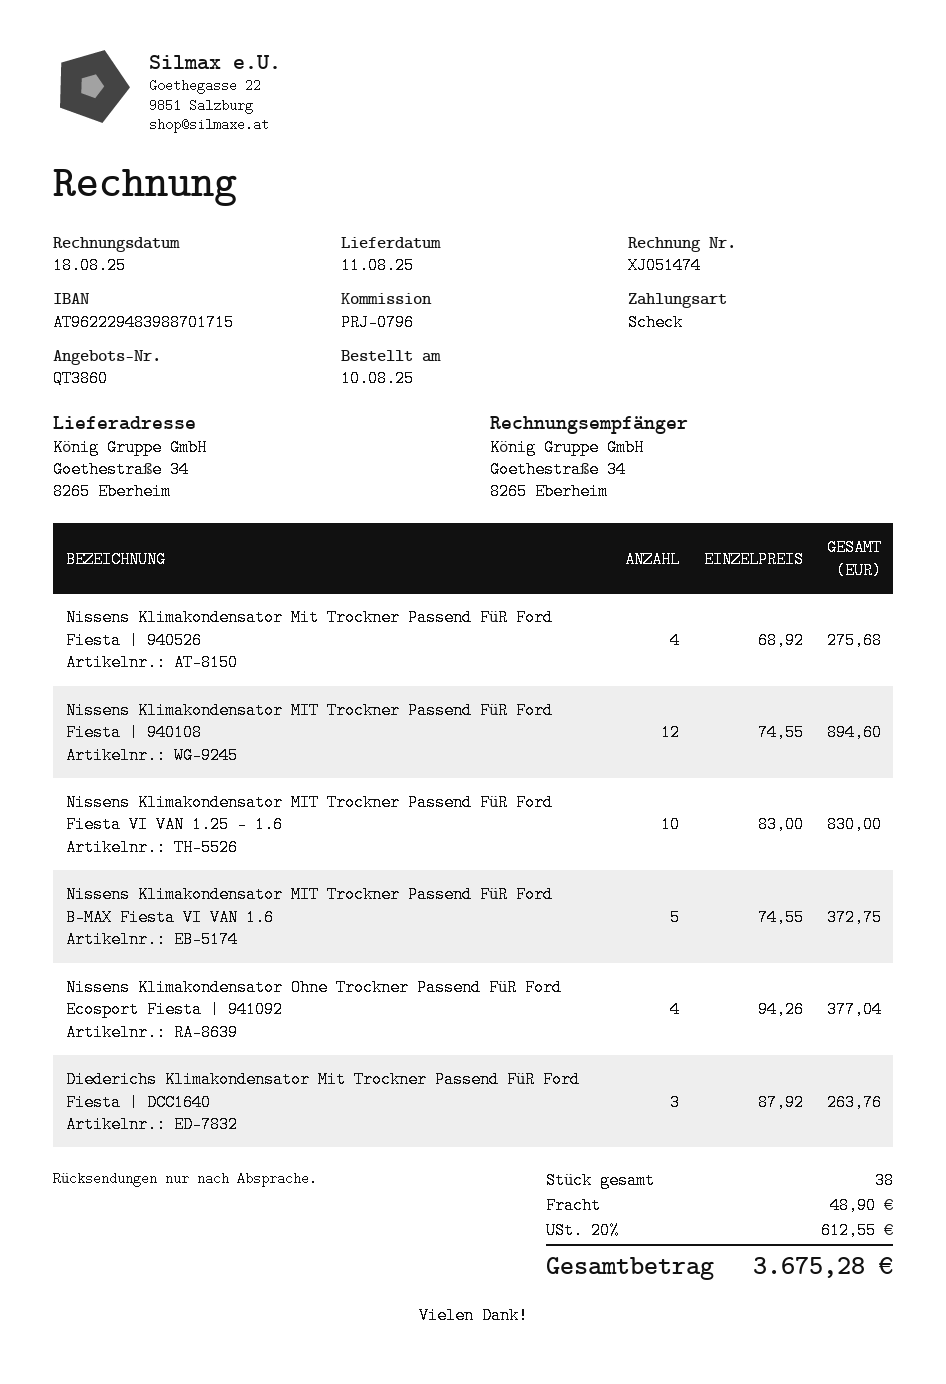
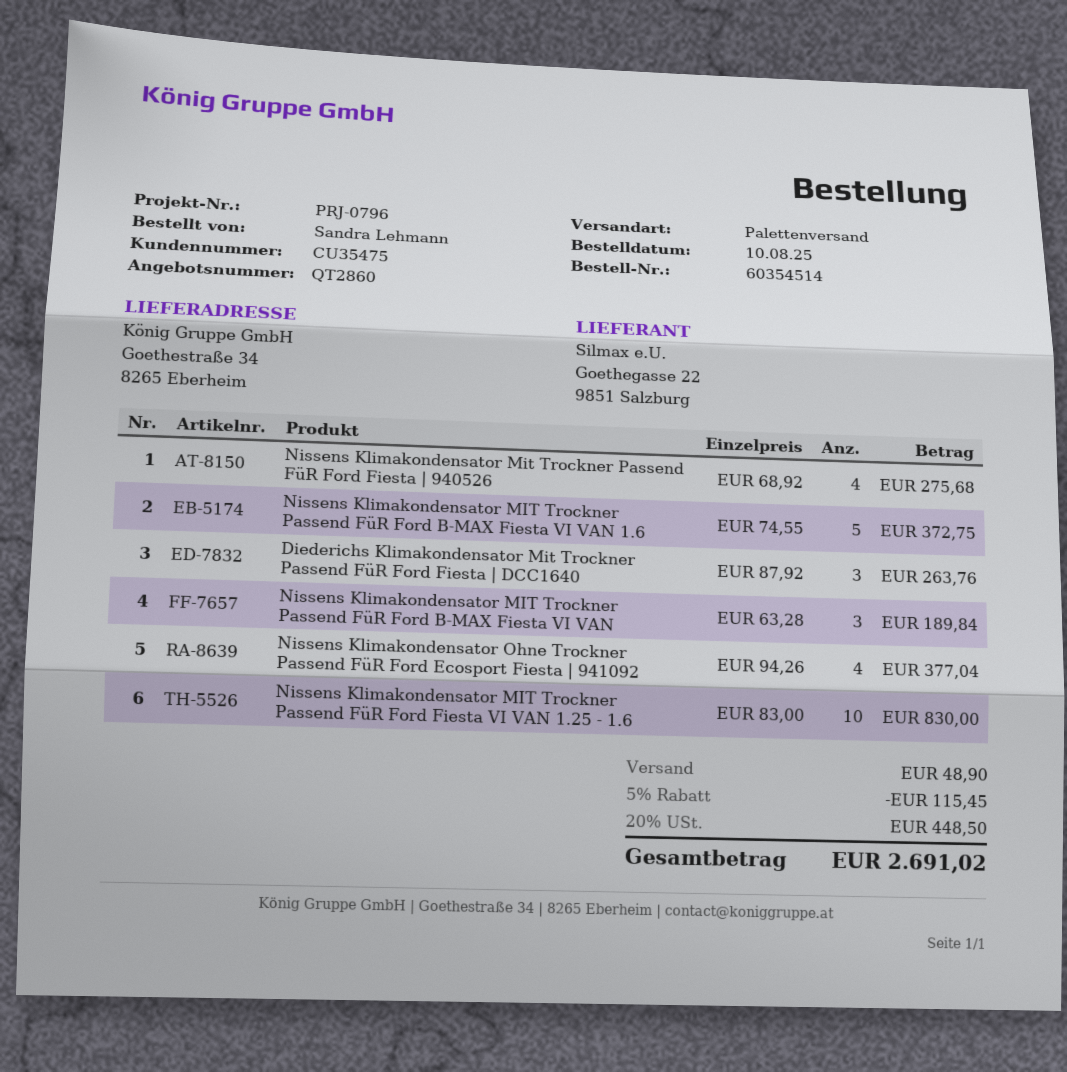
quote number: QT3860 -> QT2860
Nissens Klimakondensator MIT Trockner Passend FüR Ford Fiesta | 940108: 12 x 74.55 = 894.60 -> none
Nissens Klimakondensator MIT Trockner Passend FüR Ford B-MAX Fiesta VI VAN: none -> 3 x 63.28 = 189.84
discount: none -> 5% = 115.45
tax: 20% = 612.55 -> 20% = 448.50
total: 3675.28 -> 2691.02

